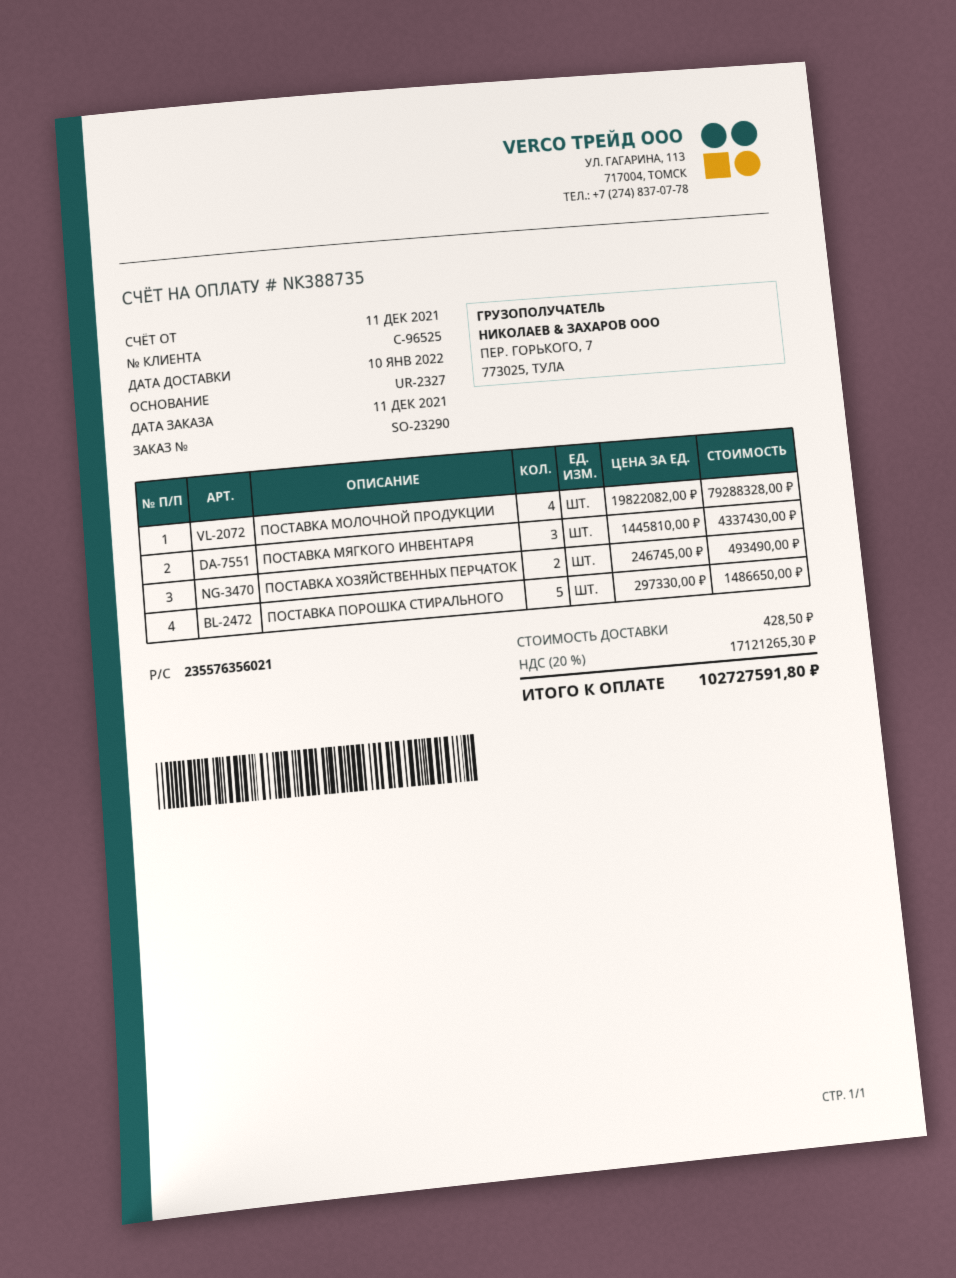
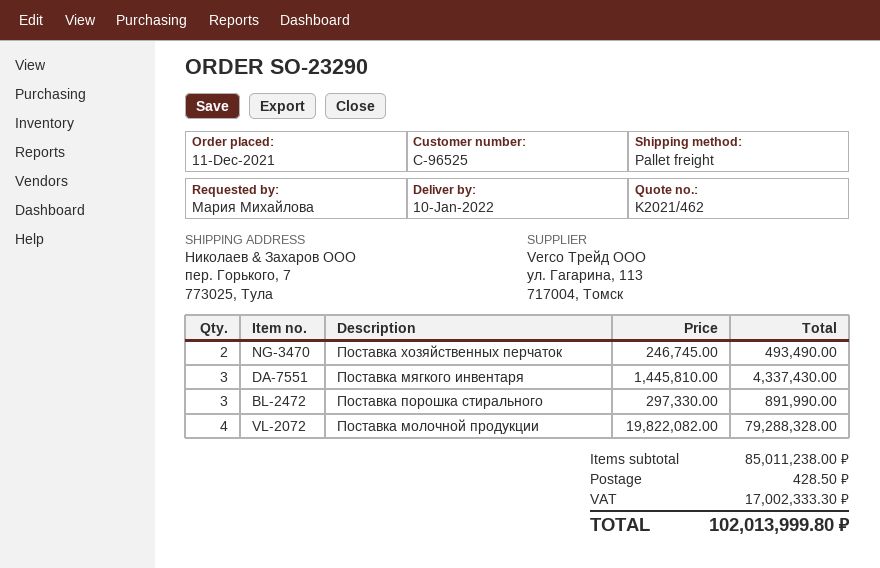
ПОСТАВКА ПОРОШКА СТИРАЛЬНОГО: 5 x 297330.00 = 1486650.00 -> 3 x 297330.00 = 891990.00
tax: 17121265.30 -> 17002333.30
total: 102727591.80 -> 102013999.80

